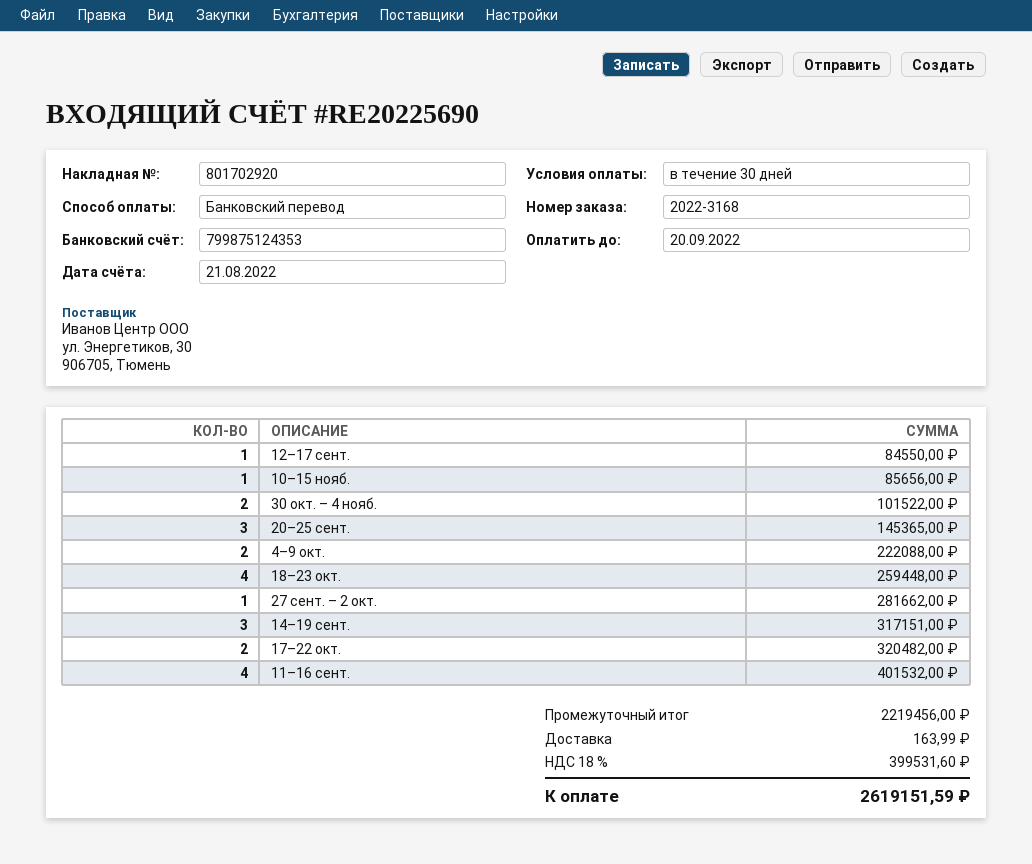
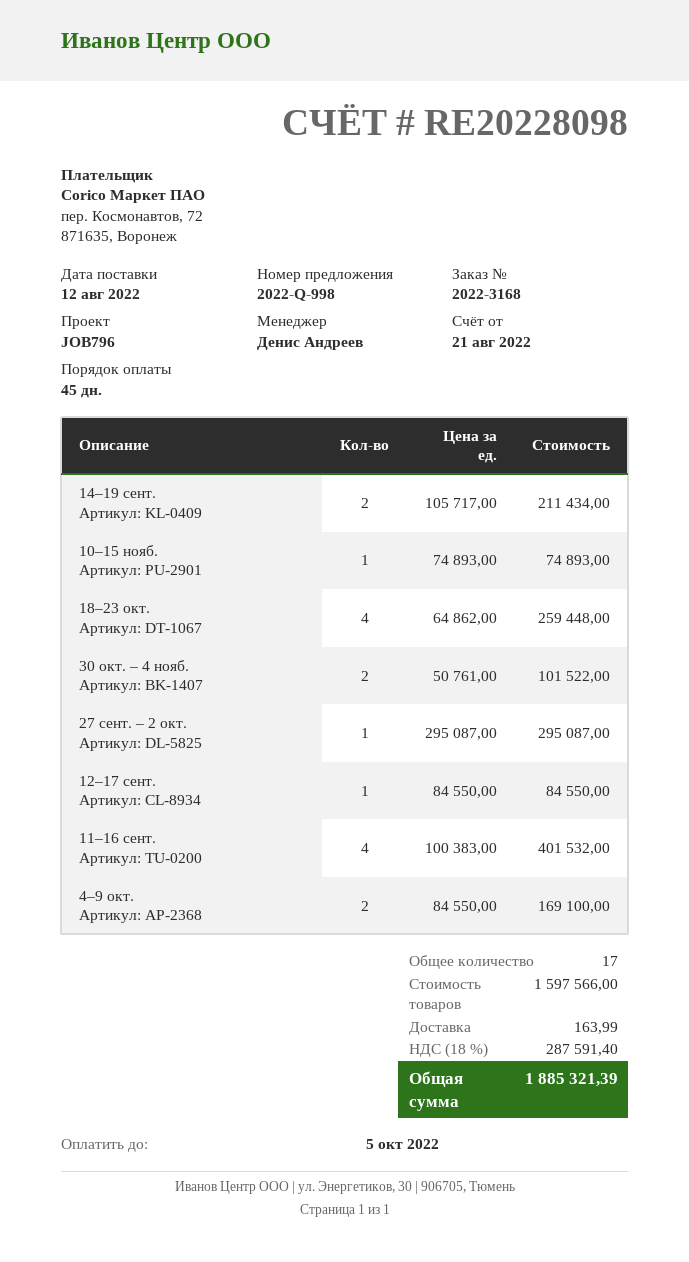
invoice number: RE20225690 -> RE20228098
payment terms: 30 days -> 45 days
due date: 2022-09-20 -> 2022-10-05
10–15 нояб.: 1 for 85656.00 -> 1 for 74893.00
20–25 сент.: 3 for 145365.00 -> none
4–9 окт.: 2 for 222088.00 -> 2 for 169100.00
27 сент. – 2 окт.: 1 for 281662.00 -> 1 for 295087.00
14–19 сент.: 3 for 317151.00 -> 2 for 211434.00
17–22 окт.: 2 for 320482.00 -> none
subtotal: 2219456.00 -> 1597566.00
tax: 18% = 399531.60 -> 18% = 287591.40
total: 2619151.59 -> 1885321.39

